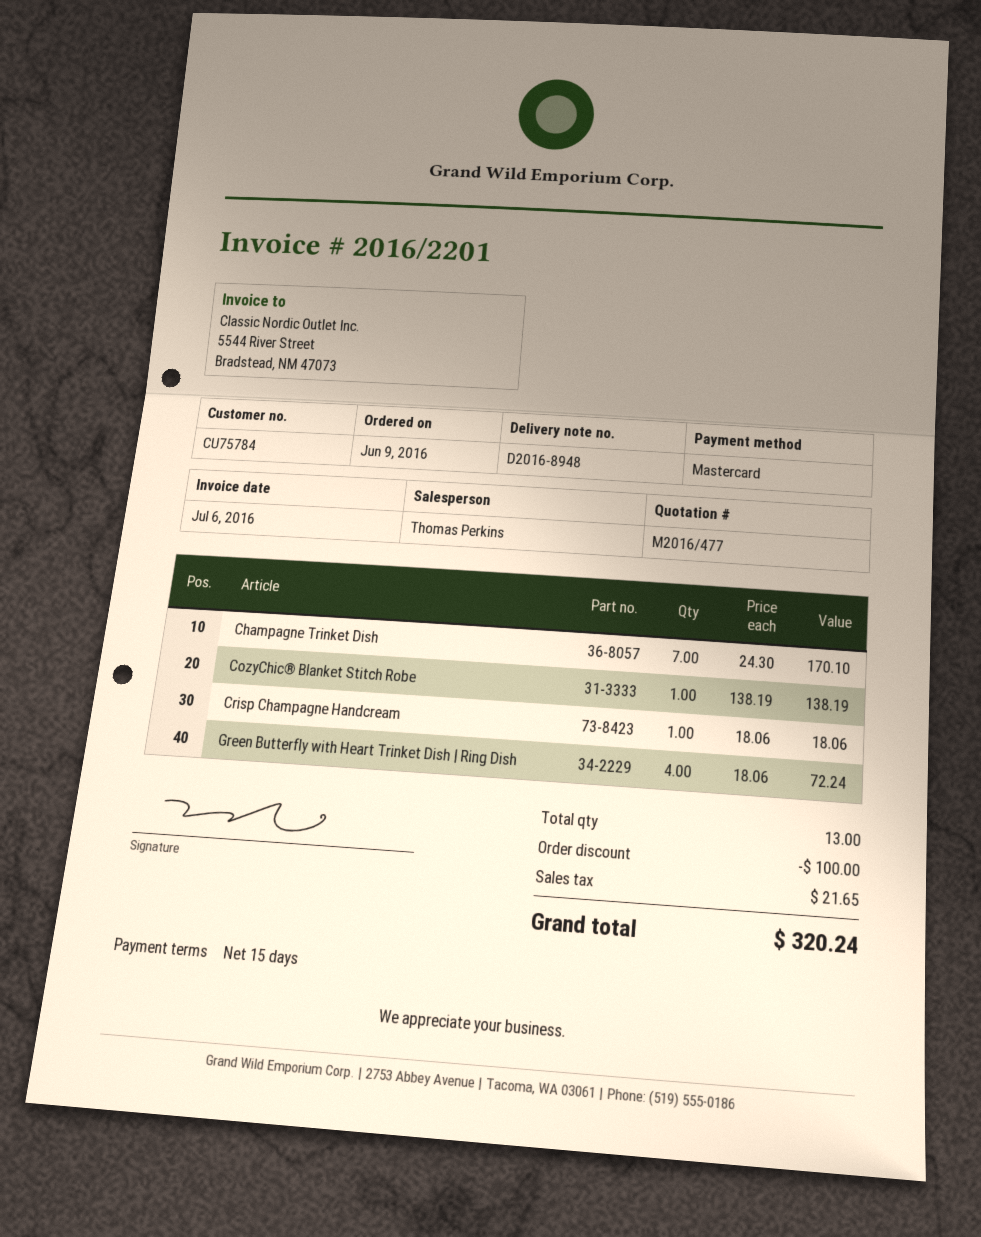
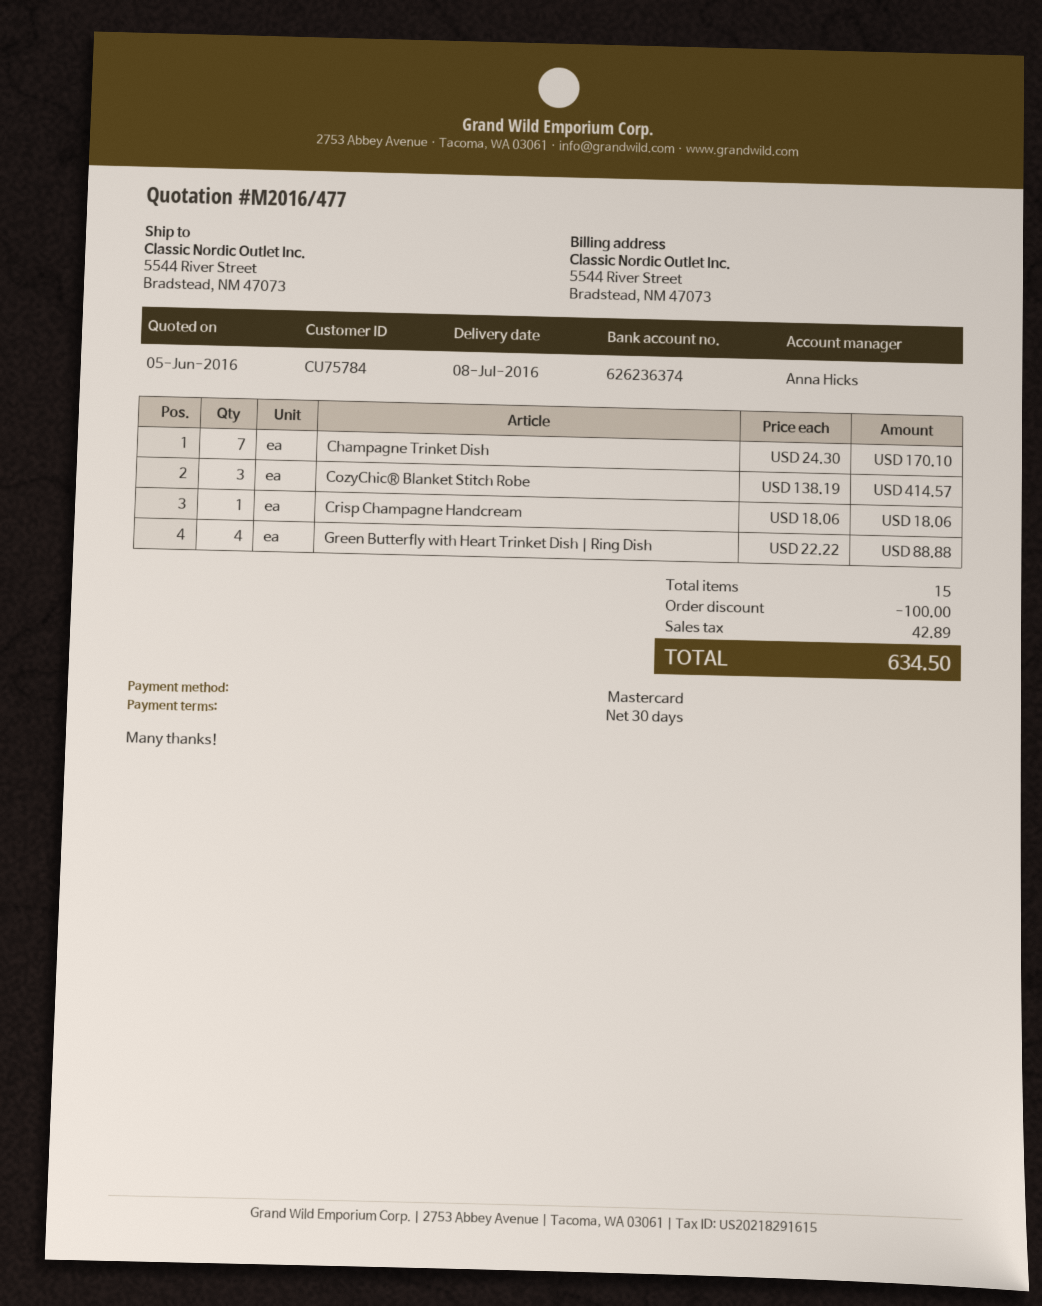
payment terms: 15 days -> 30 days
sales rep: Thomas Perkins -> Anna Hicks
CozyChic® Blanket Stitch Robe: 1 x 138.19 = 138.19 -> 3 x 138.19 = 414.57
Green Butterfly with Heart Trinket Dish | Ring Dish: 4 x 18.06 = 72.24 -> 4 x 22.22 = 88.88
total quantity: 13 -> 15
tax: 21.65 -> 42.89
total: 320.24 -> 634.50

